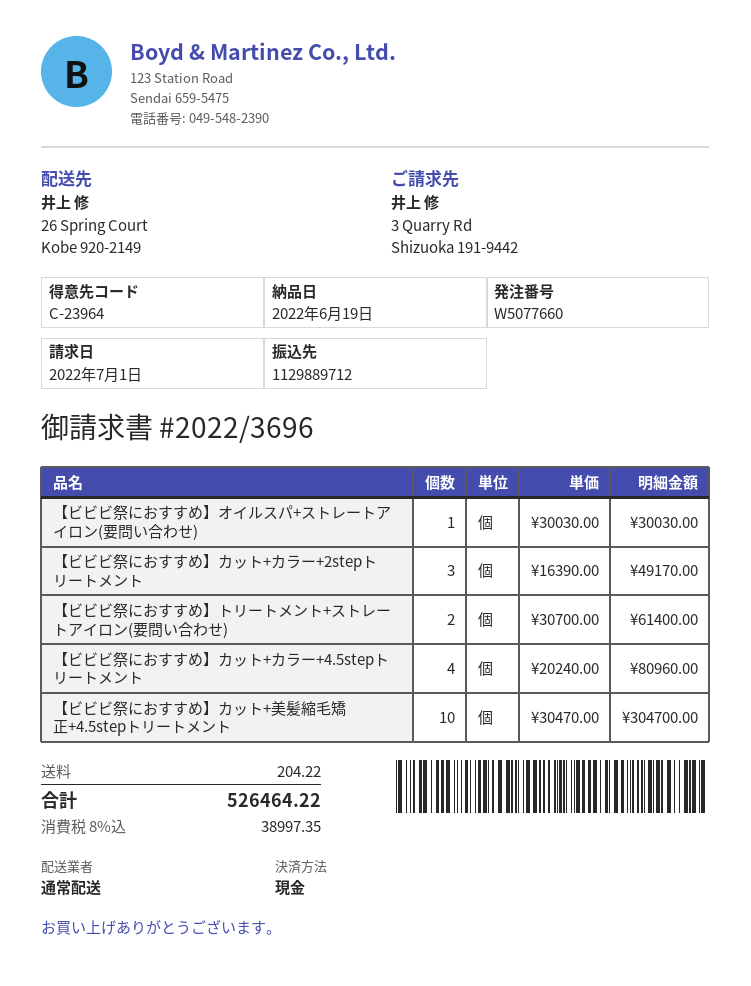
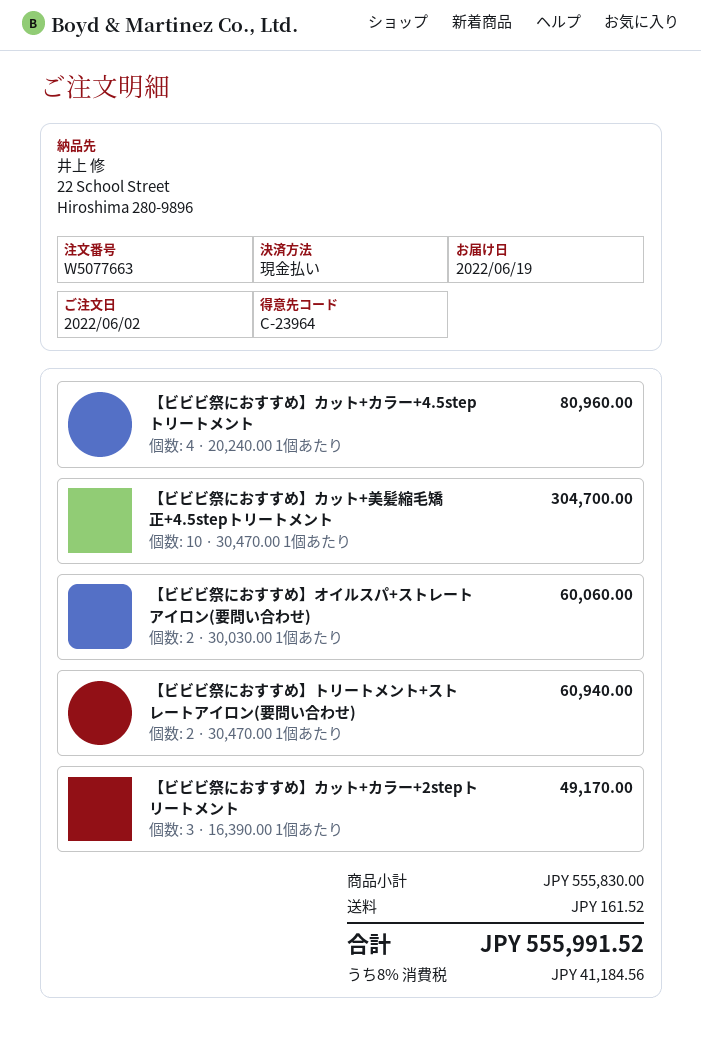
order number: W5077660 -> W5077663
ship to: 26 Spring Court, Kobe 920-2149 -> 22 School Street, Hiroshima 280-9896
【ビビビ祭におすすめ】オイルスパ+ストレートアイロン(要問い合わせ): 1 x 30030.00 = 30030.00 -> 2 x 30030.00 = 60060.00
【ビビビ祭におすすめ】トリートメント+ストレートアイロン(要問い合わせ): 2 x 30700.00 = 61400.00 -> 2 x 30470.00 = 60940.00
shipping: 204.22 -> 161.52
tax: 8% = 38997.35 -> 8% = 41184.56
total: 526464.22 -> 555991.52

